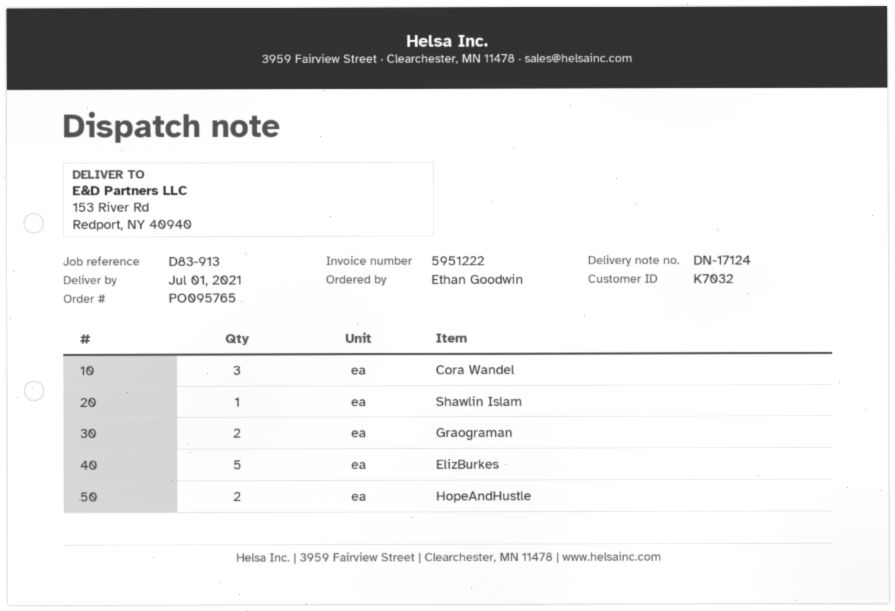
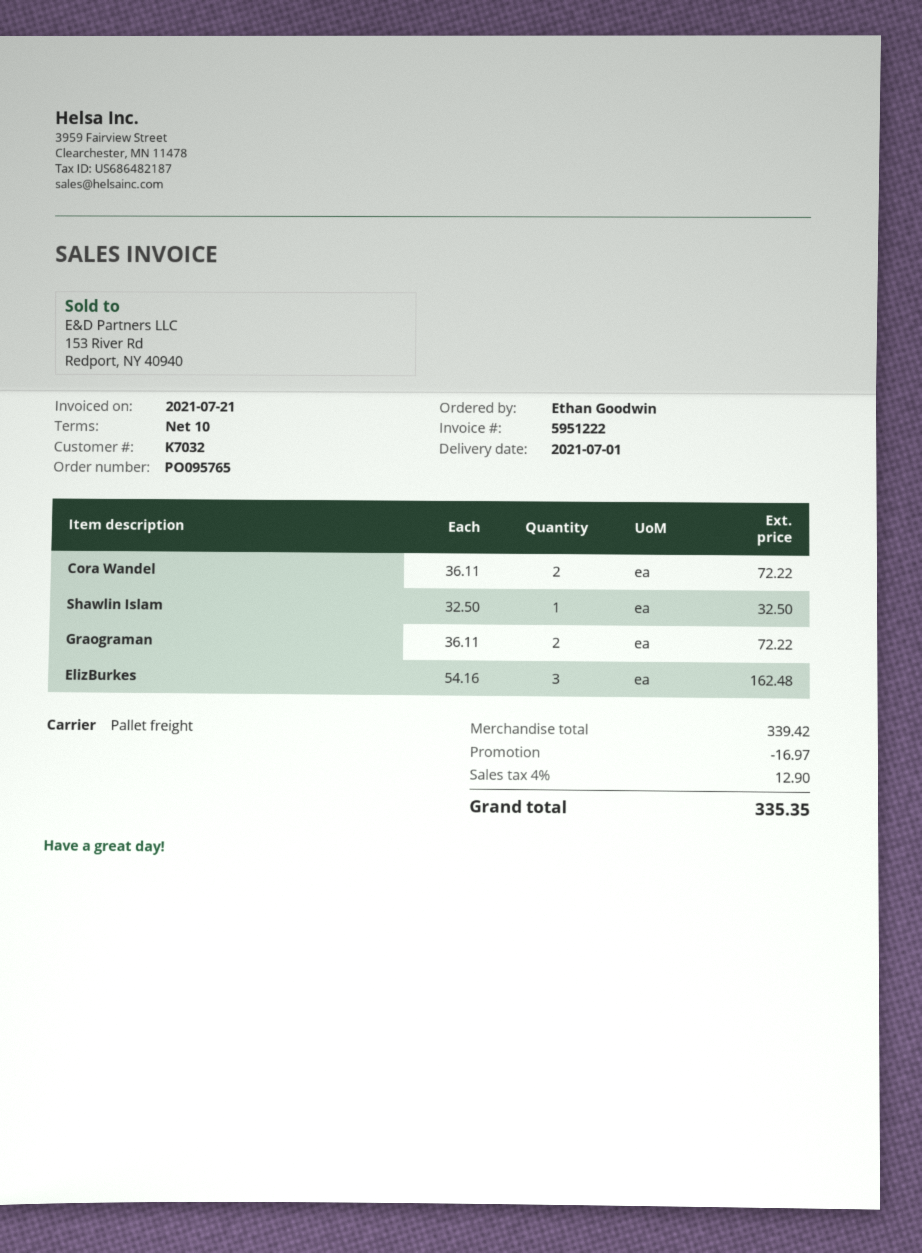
Cora Wandel: 3 -> 2
ElizBurkes: 5 -> 3
HopeAndHustle: 2 -> none

